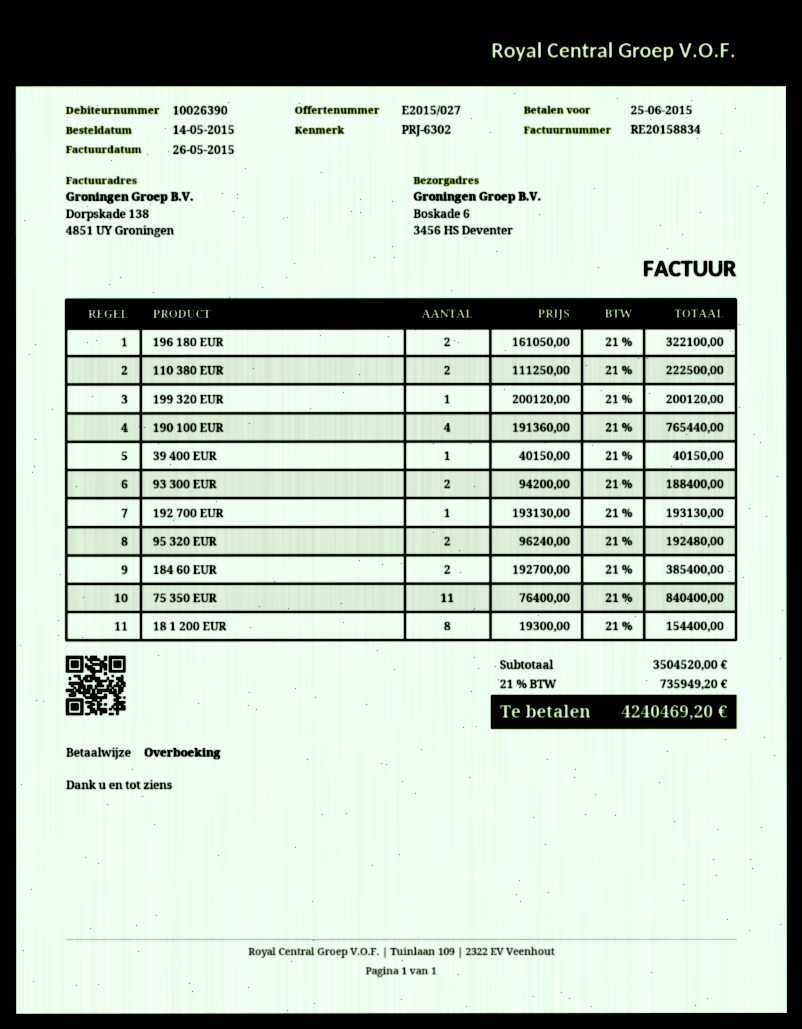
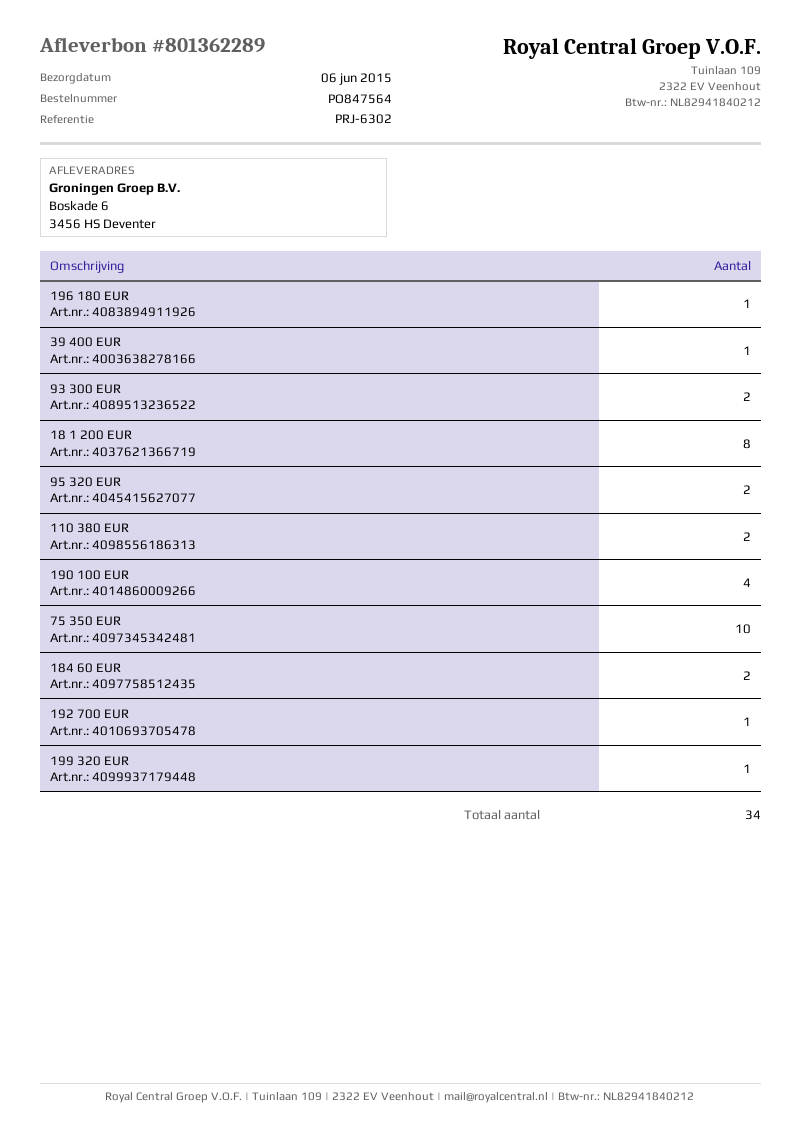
196 180 EUR: 2 -> 1
75 350 EUR: 11 -> 10

